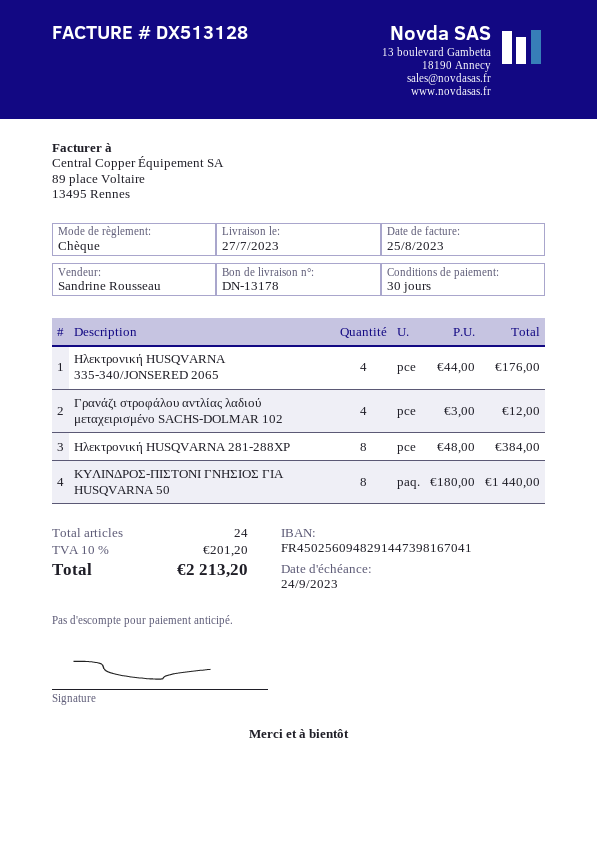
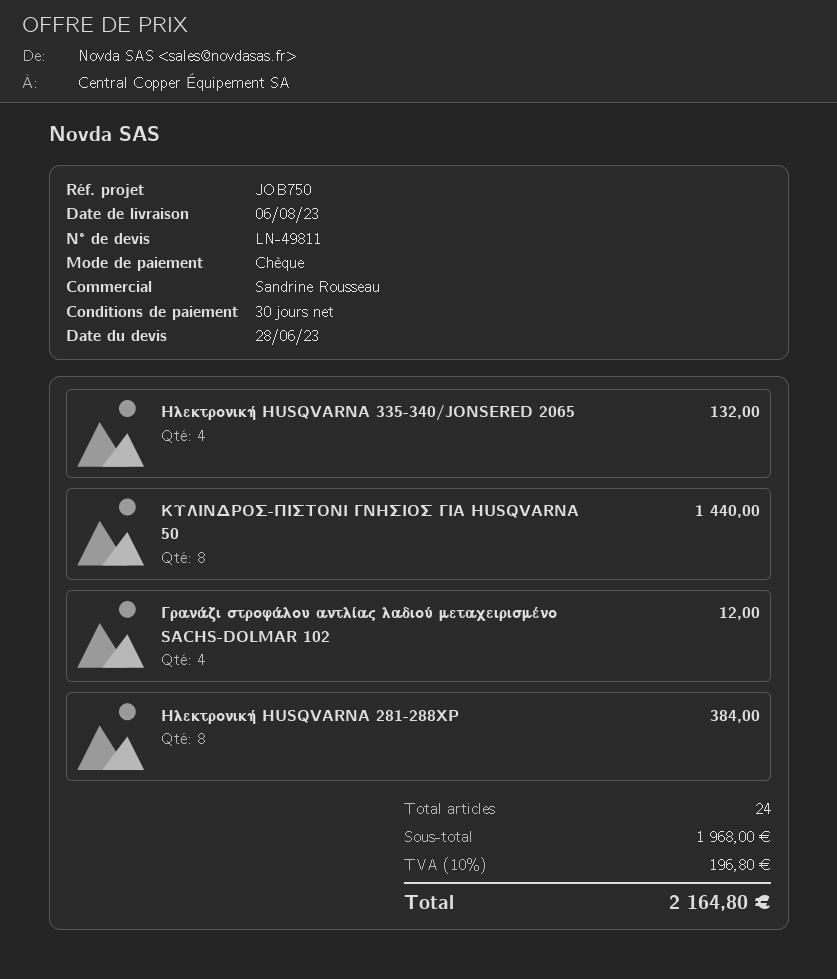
delivery date: 2023-07-27 -> 2023-08-06
Ηλεκτρονική HUSQVARNA 335-340/JONSERED 2065: 4 for 176.00 -> 4 for 132.00
tax: 10% = 201.20 -> 10% = 196.80
total: 2213.20 -> 2164.80

